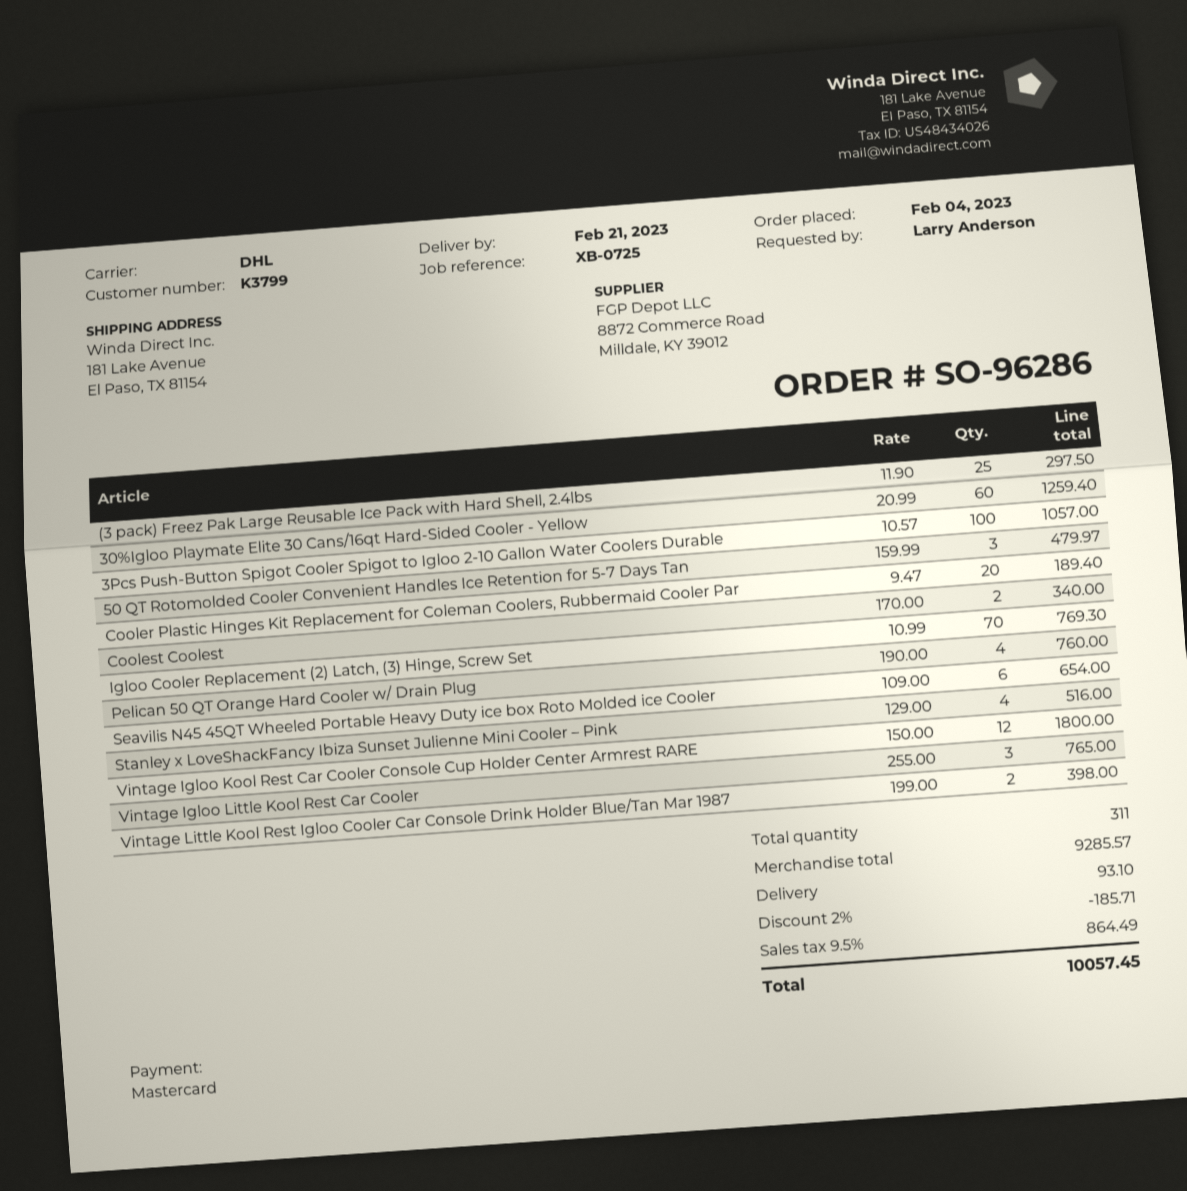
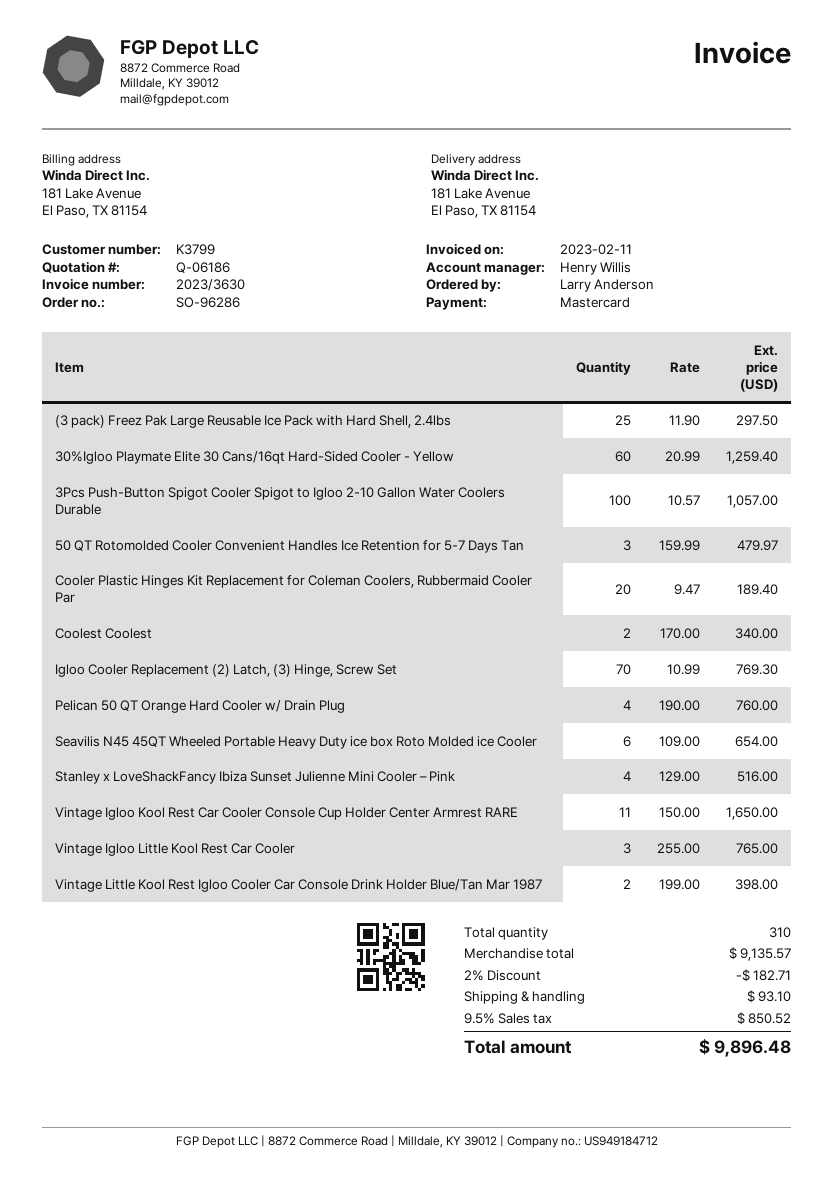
Vintage Igloo Kool Rest Car Cooler Console Cup Holder Center Armrest RARE: 12 x 150.00 = 1800.00 -> 11 x 150.00 = 1650.00
total quantity: 311 -> 310
subtotal: 9285.57 -> 9135.57
discount: 2% = 185.71 -> 2% = 182.71
tax: 9.5% = 864.49 -> 9.5% = 850.52
total: 10057.45 -> 9896.48

